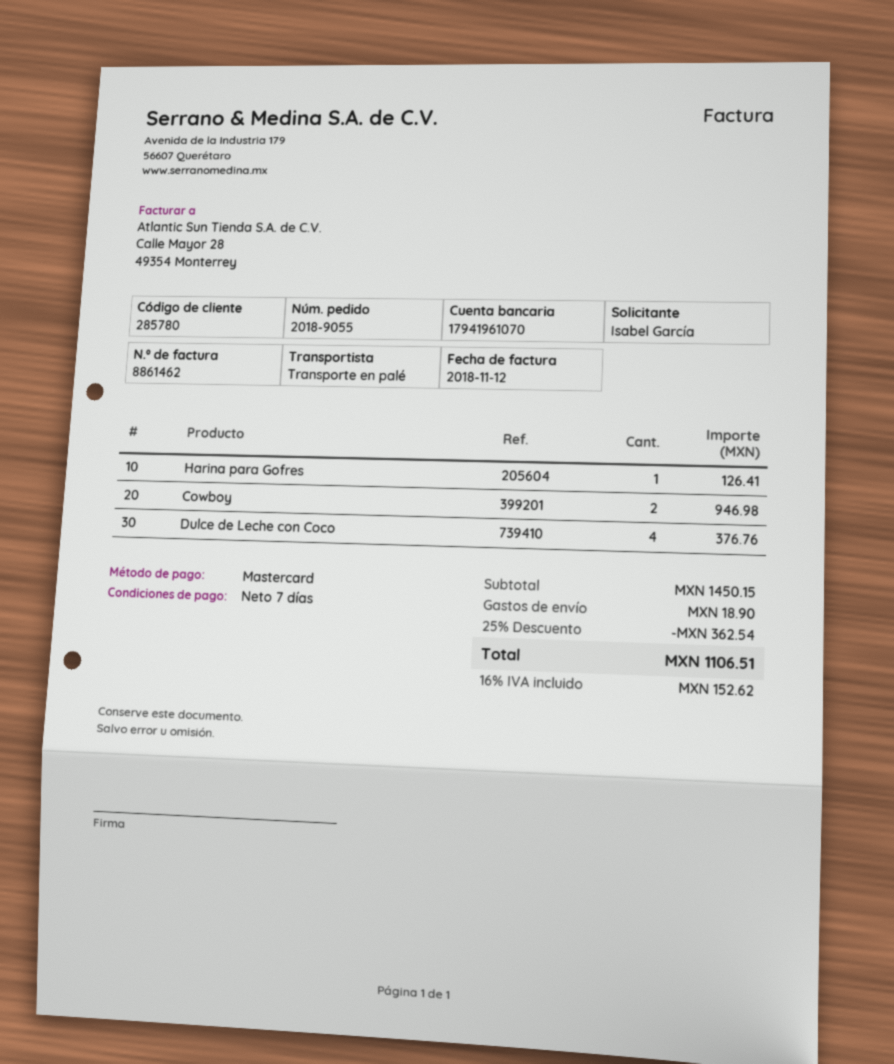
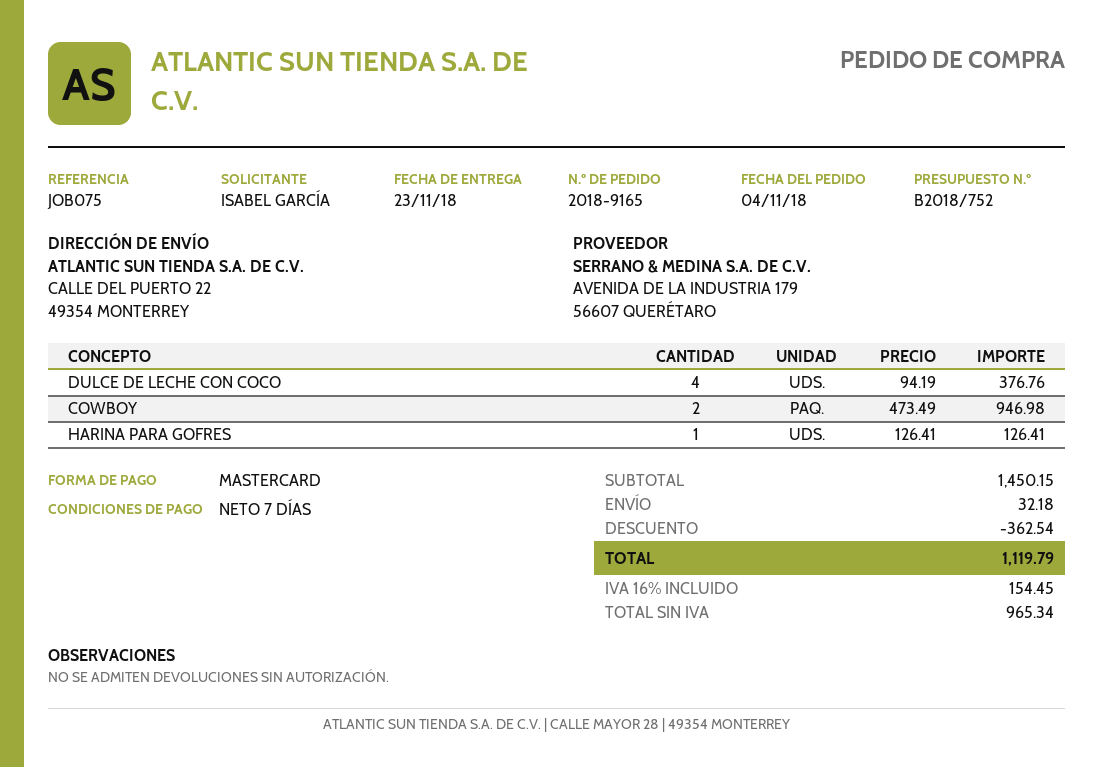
order number: 2018-9055 -> 2018-9165
shipping: 18.90 -> 32.18
tax: 16% = 152.62 -> 16% = 154.45
total: 1106.51 -> 1119.79

